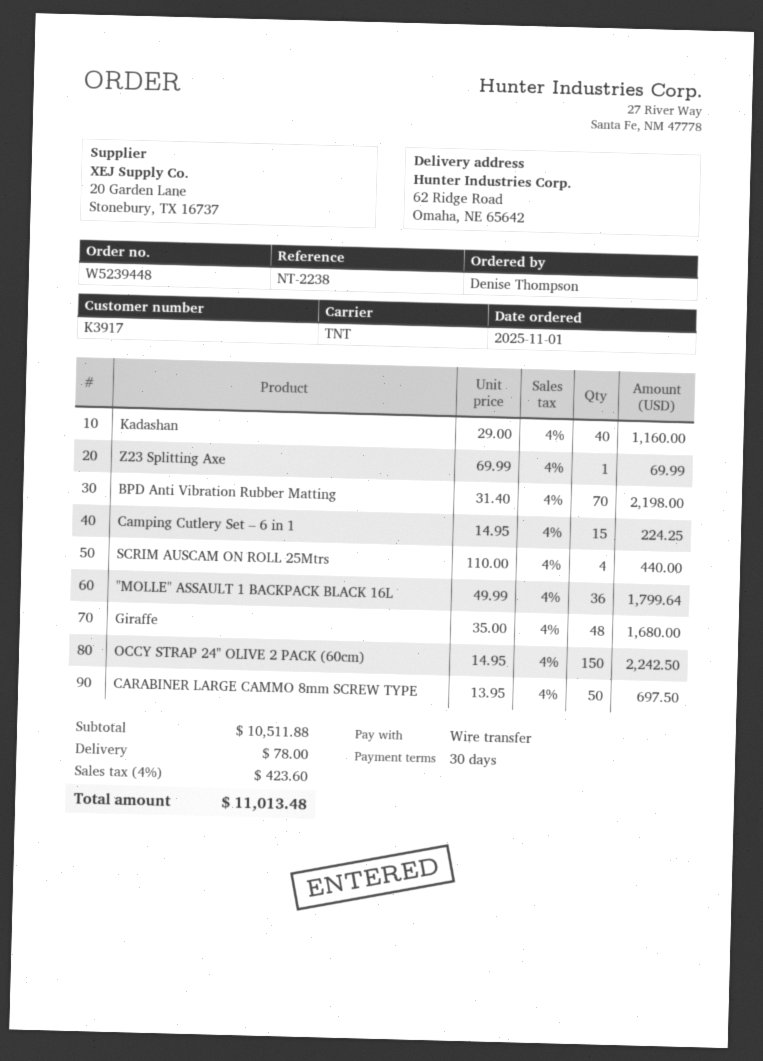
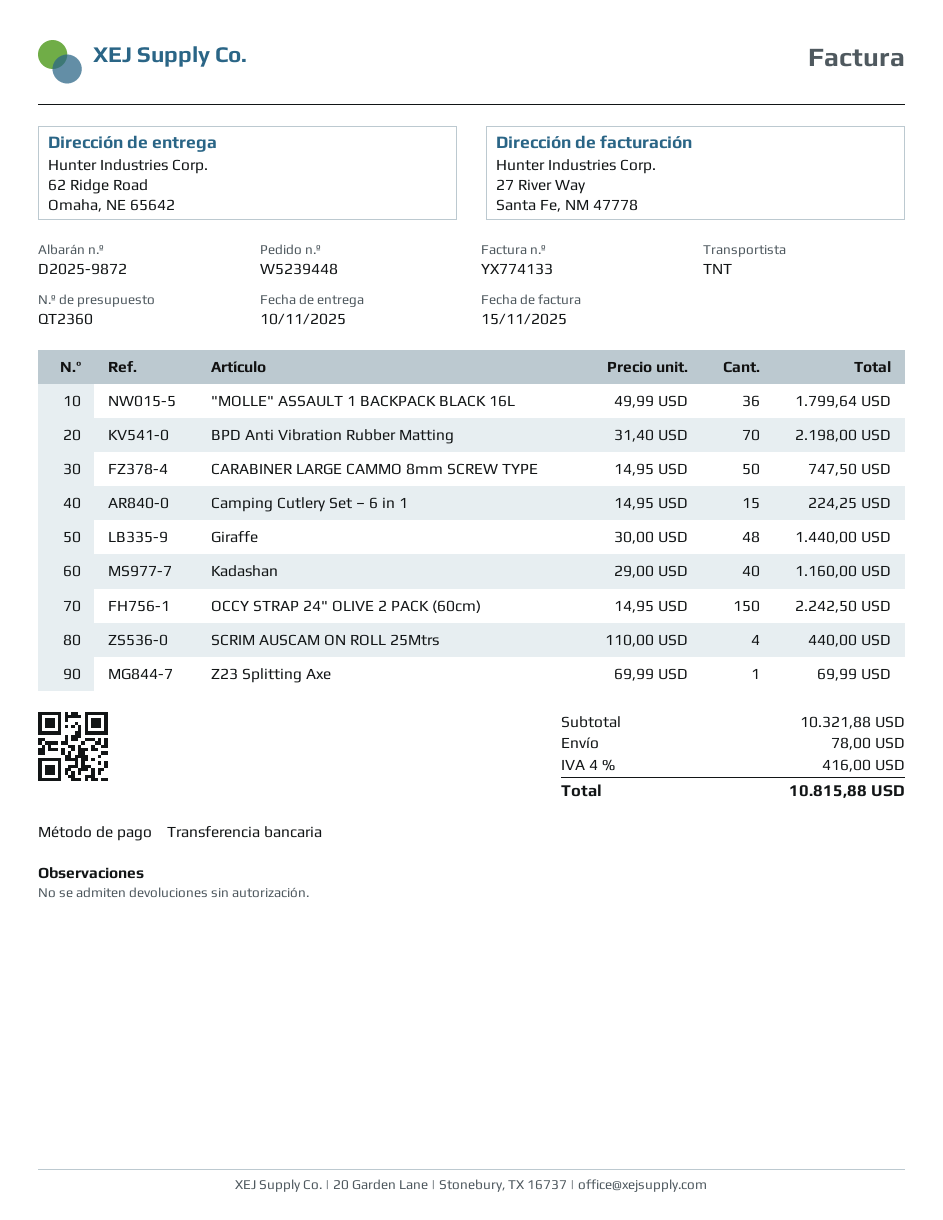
Giraffe: 48 x 35.00 = 1680.00 -> 48 x 30.00 = 1440.00
CARABINER LARGE CAMMO 8mm SCREW TYPE: 50 x 13.95 = 697.50 -> 50 x 14.95 = 747.50
subtotal: 10511.88 -> 10321.88
tax: 4% = 423.60 -> 4% = 416.00
total: 11013.48 -> 10815.88

